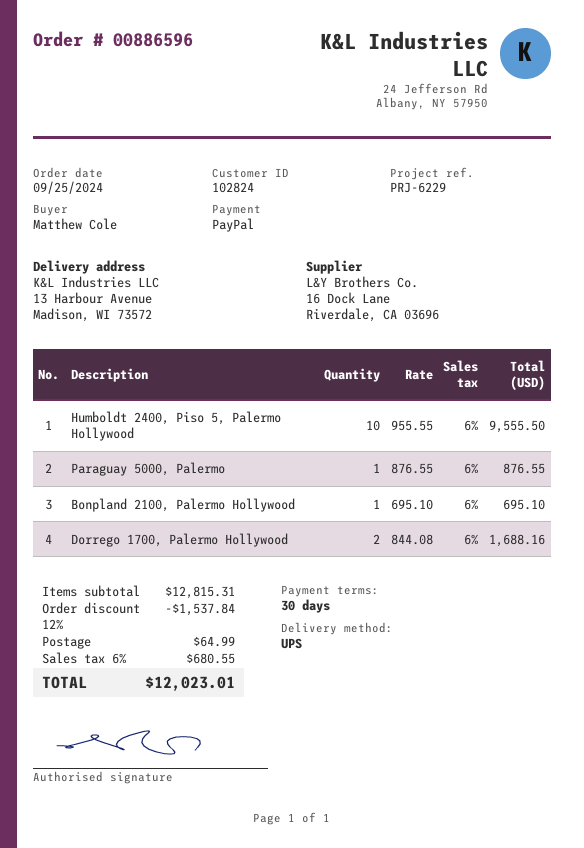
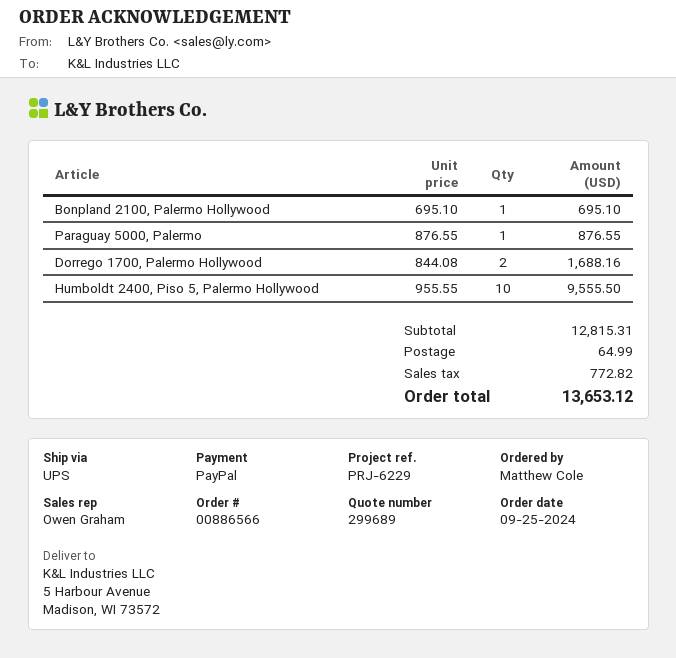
order number: 00886596 -> 00886566
ship to: 13 Harbour Avenue, Madison, WI 73572 -> 5 Harbour Avenue, Madison, WI 73572
discount: 12% = 1537.84 -> none
tax: 680.55 -> 772.82
total: 12023.01 -> 13653.12

